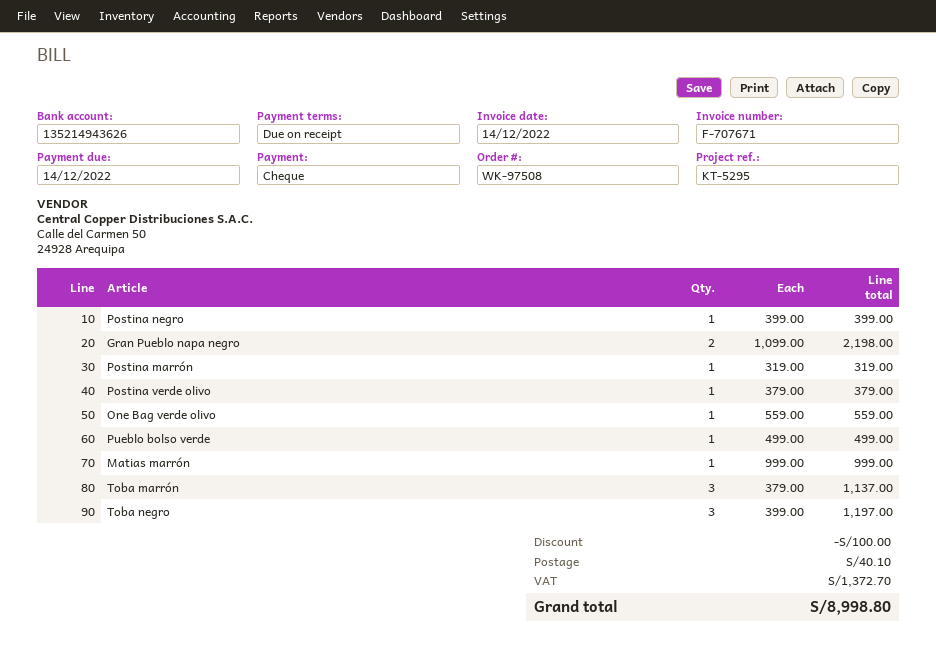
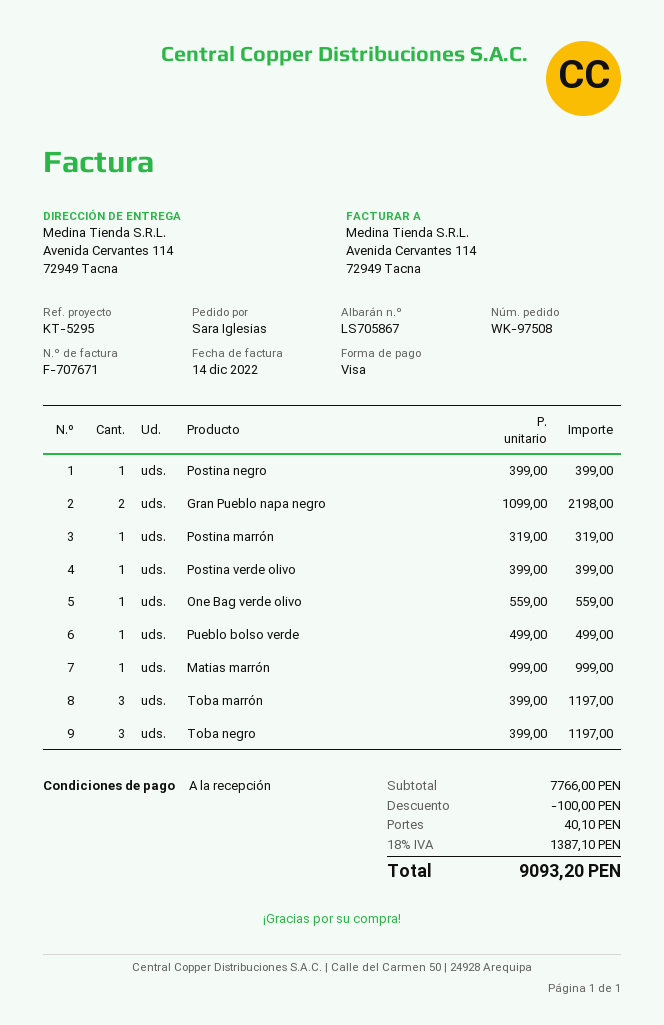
payment method: cheque -> Visa
Postina verde olivo: 1 x 379.00 = 379.00 -> 1 x 399.00 = 399.00
Toba marrón: 3 x 379.00 = 1137.00 -> 3 x 399.00 = 1197.00
tax: 1372.70 -> 1387.10
total: 8998.80 -> 9093.20

